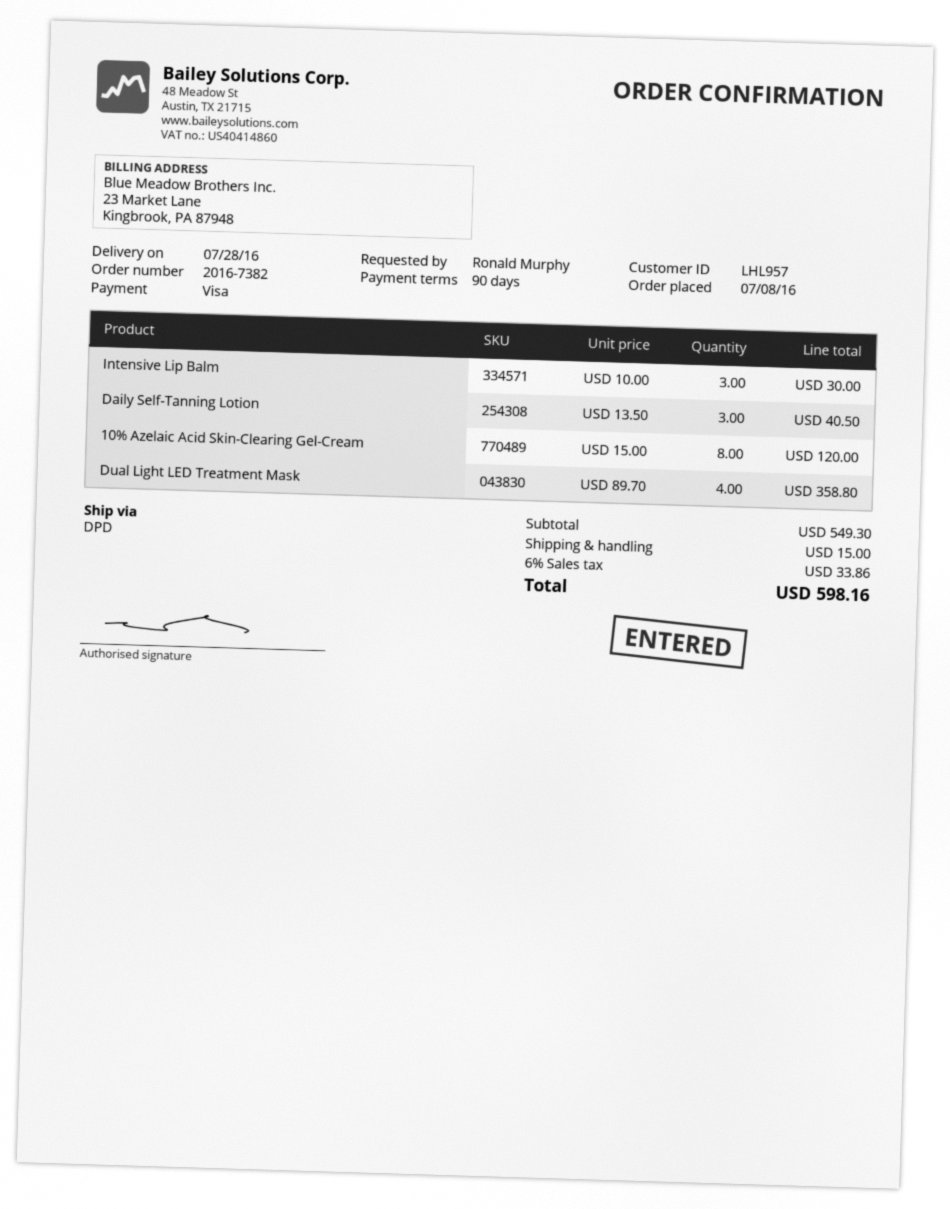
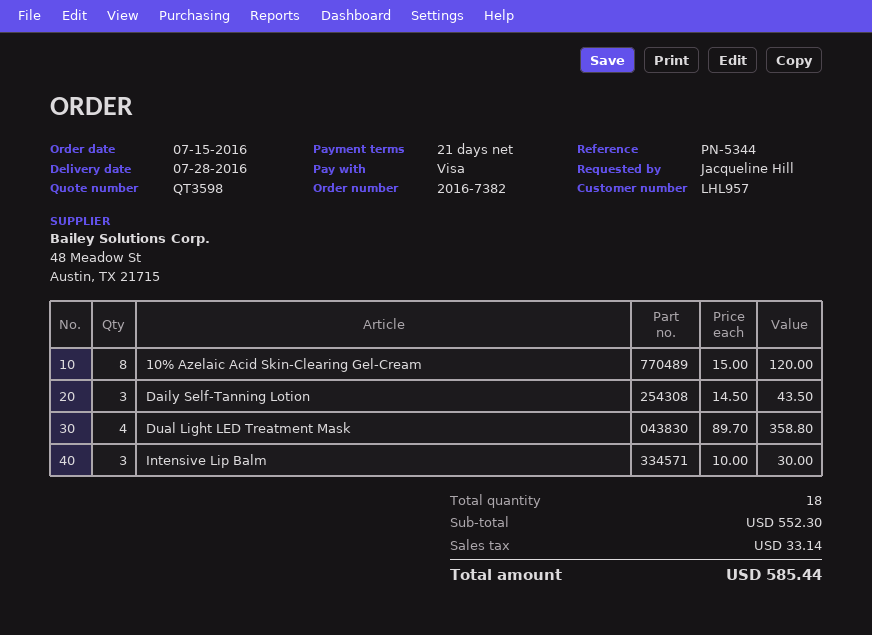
order date: 2016-07-08 -> 2016-07-15
payment terms: 90 days -> 21 days
ordered by: Ronald Murphy -> Jacqueline Hill
Daily Self-Tanning Lotion: 3 x 13.50 = 40.50 -> 3 x 14.50 = 43.50
subtotal: 549.30 -> 552.30
shipping: 15.00 -> none
tax: 33.86 -> 33.14
total: 598.16 -> 585.44

